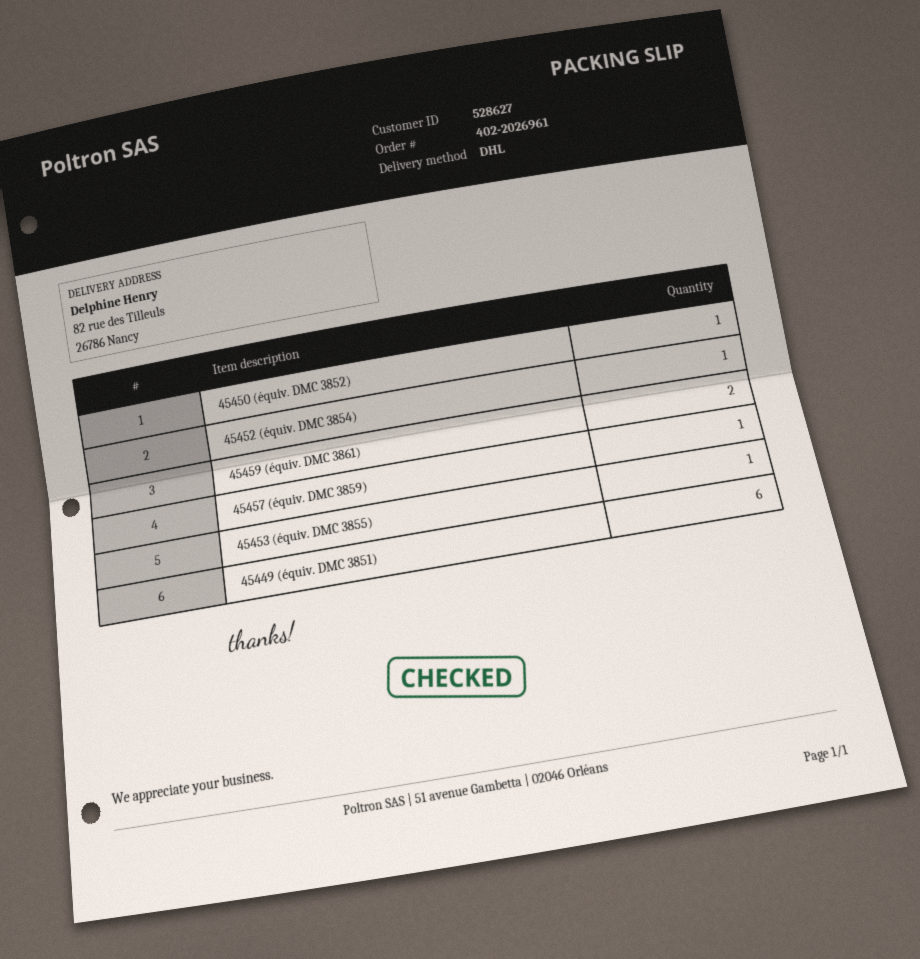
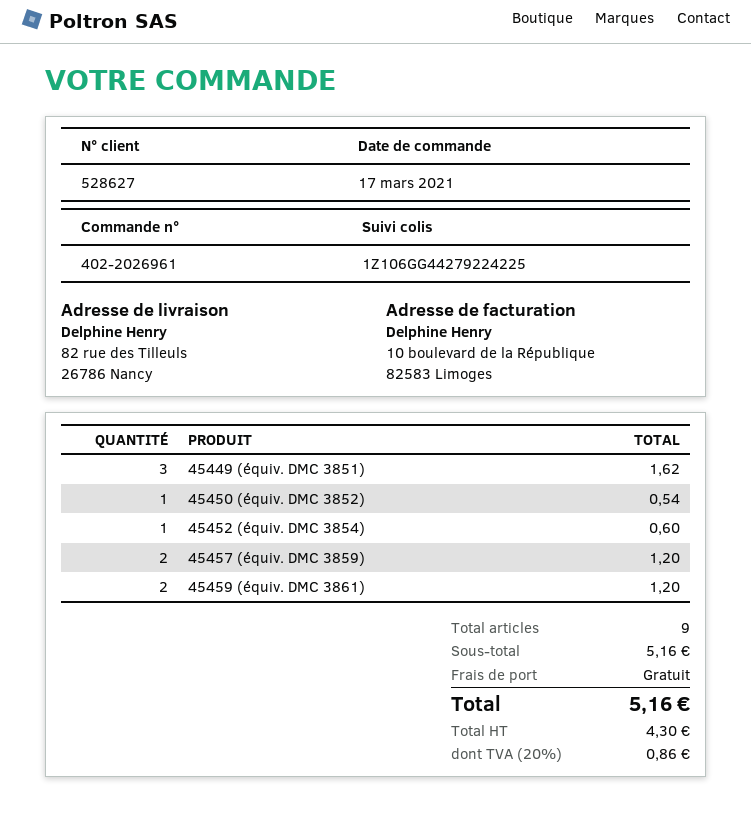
45457 (équiv. DMC 3859): 1 -> 2
45453 (équiv. DMC 3855): 1 -> none
45449 (équiv. DMC 3851): 6 -> 3

